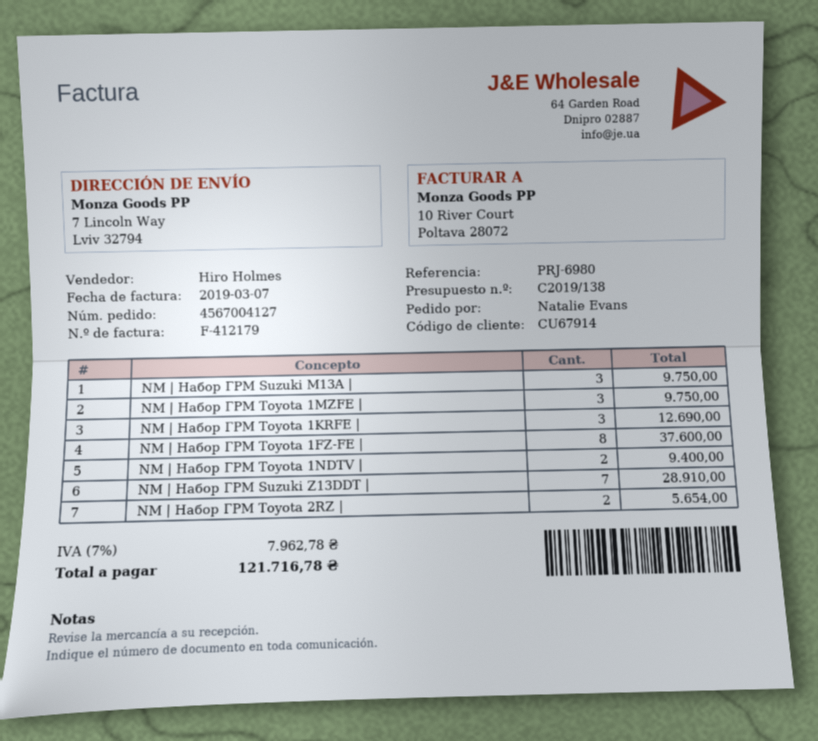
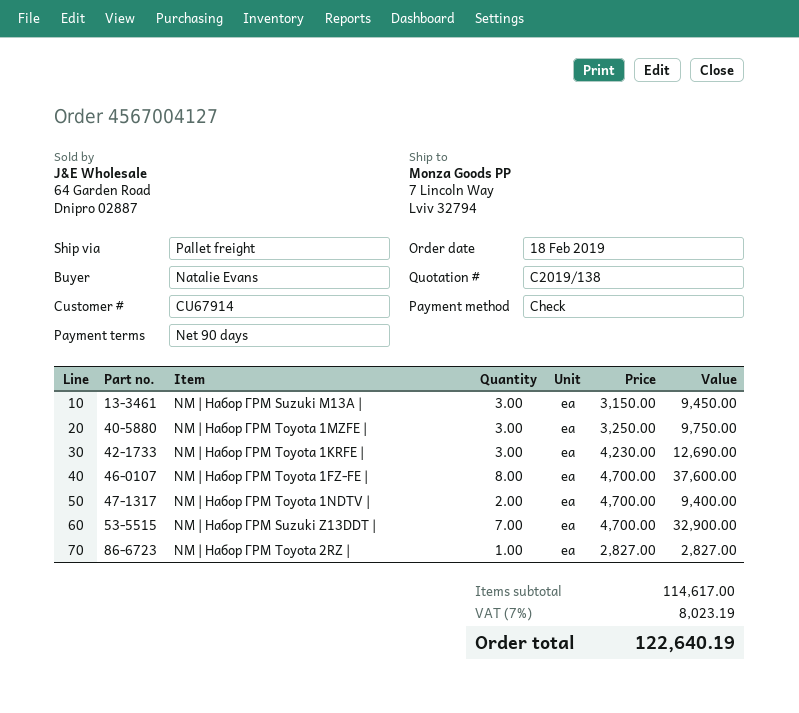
NM | Набор ГРМ Suzuki M13A |: 3 for 9750.00 -> 3 for 9450.00
NM | Набор ГРМ Suzuki Z13DDT |: 7 for 28910.00 -> 7 for 32900.00
NM | Набор ГРМ Toyota 2RZ |: 2 for 5654.00 -> 1 for 2827.00
tax: 7% = 7962.78 -> 7% = 8023.19
total: 121716.78 -> 122640.19

